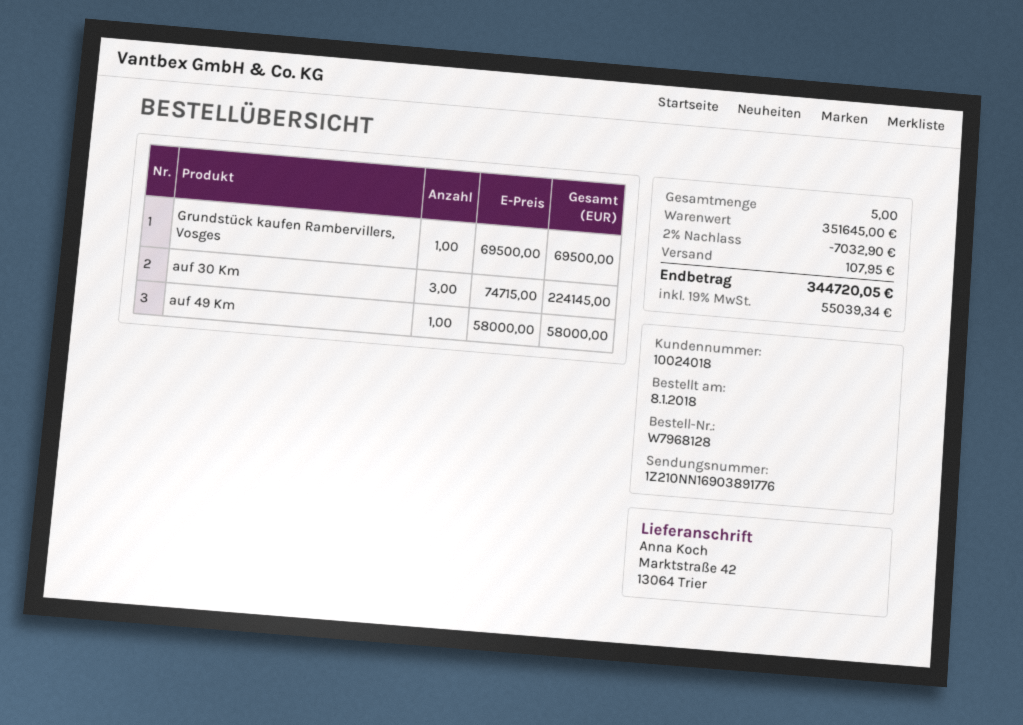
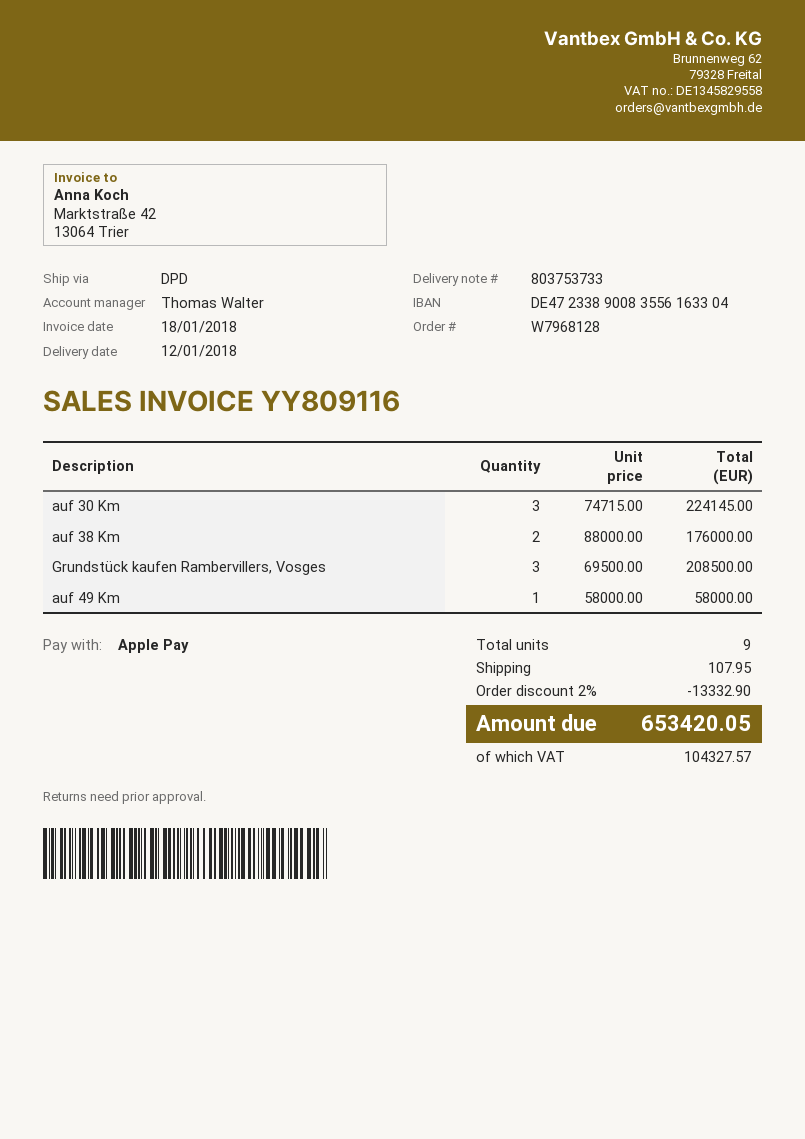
Grundstück kaufen Rambervillers, Vosges: 1 x 69500.00 = 69500.00 -> 3 x 69500.00 = 208500.00
auf 38 Km: none -> 2 x 88000.00 = 176000.00
total quantity: 5 -> 9
discount: 2% = 7032.90 -> 2% = 13332.90
tax: 55039.34 -> 104327.57
total: 344720.05 -> 653420.05

